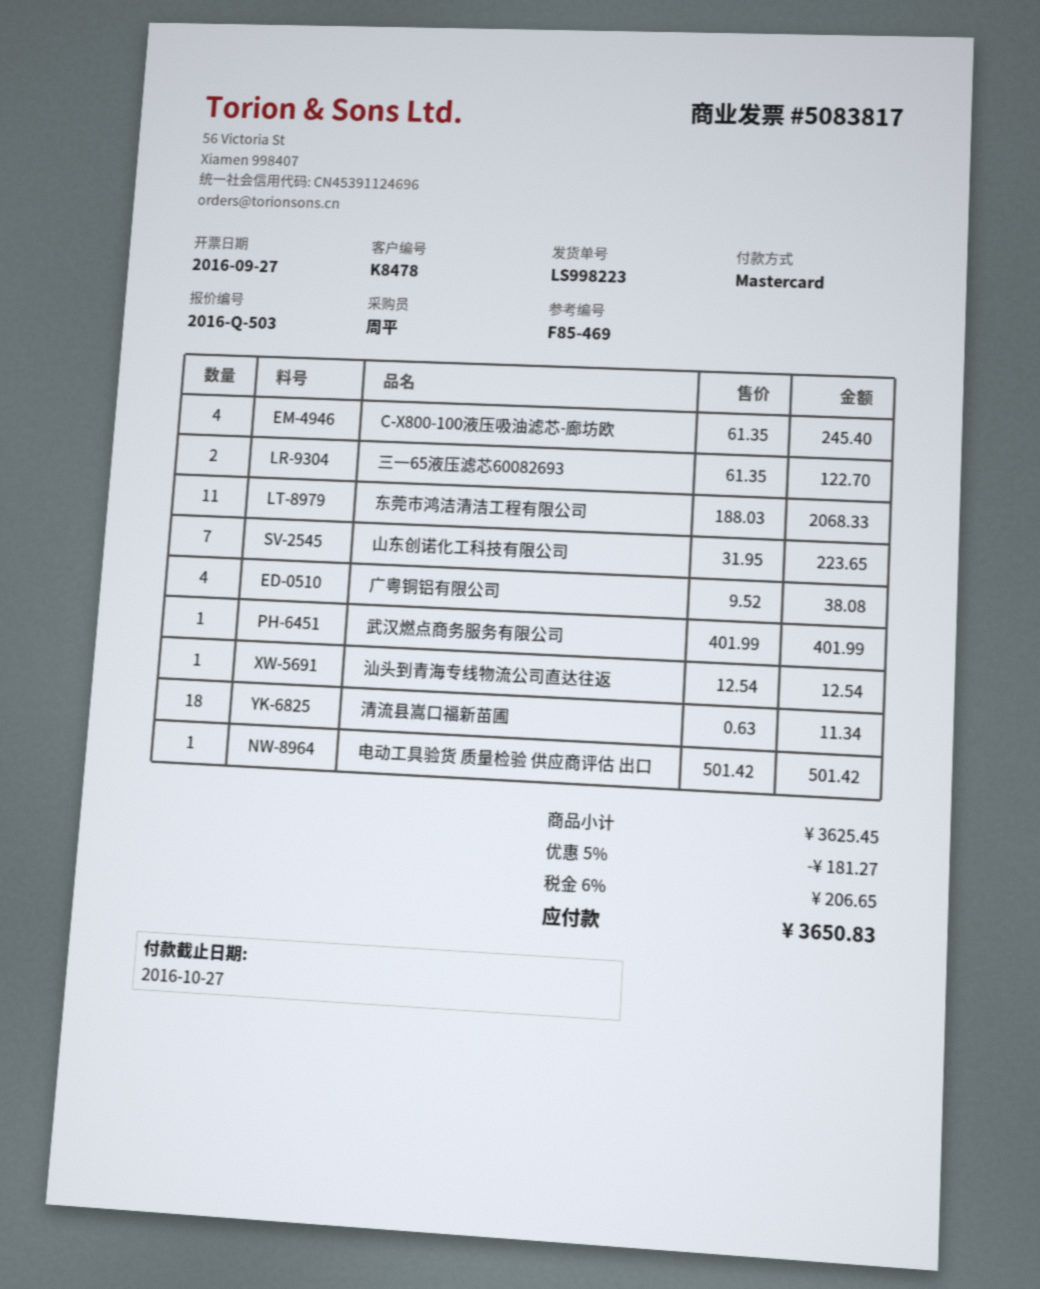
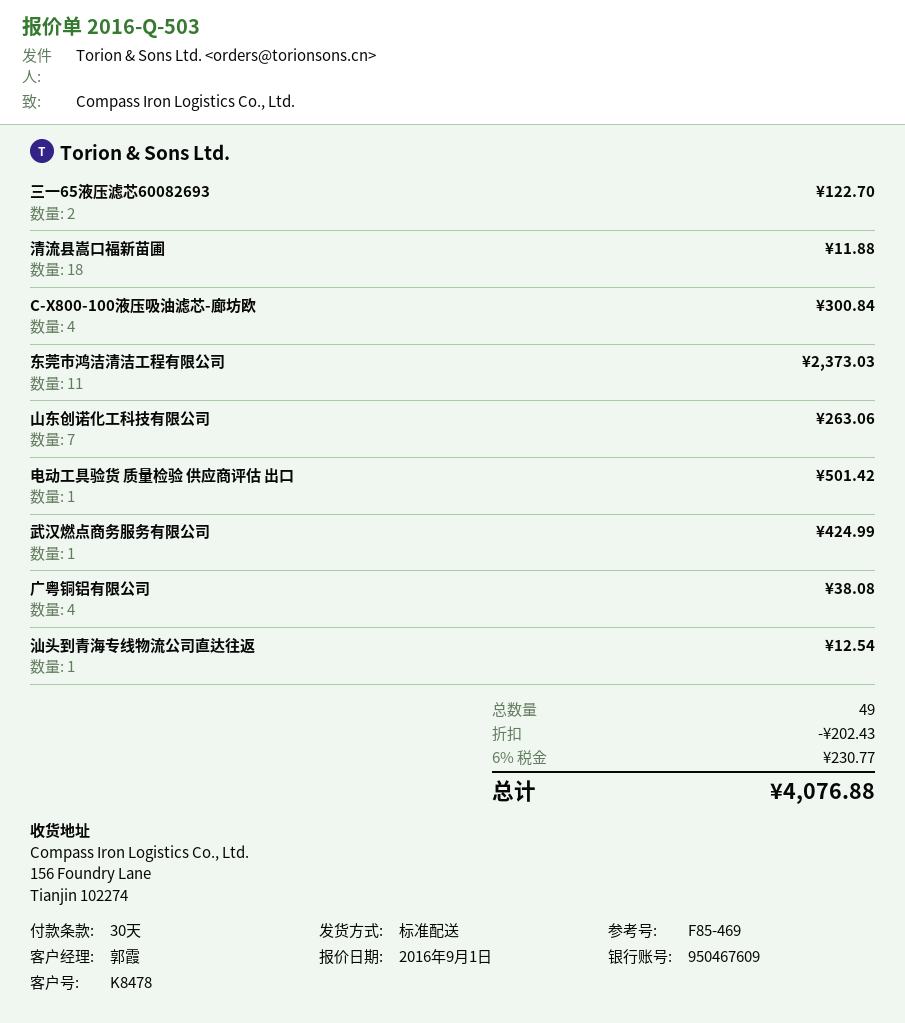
C-X800-100液压吸油滤芯-廊坊欧: 4 for 245.40 -> 4 for 300.84
东莞市鸿洁清洁工程有限公司: 11 for 2068.33 -> 11 for 2373.03
山东创诺化工科技有限公司: 7 for 223.65 -> 7 for 263.06
武汉燃点商务服务有限公司: 1 for 401.99 -> 1 for 424.99
清流县嵩口福新苗圃: 18 for 11.34 -> 18 for 11.88
discount: 181.27 -> 202.43
tax: 6% = 206.65 -> 6% = 230.77
total: 3650.83 -> 4076.88

